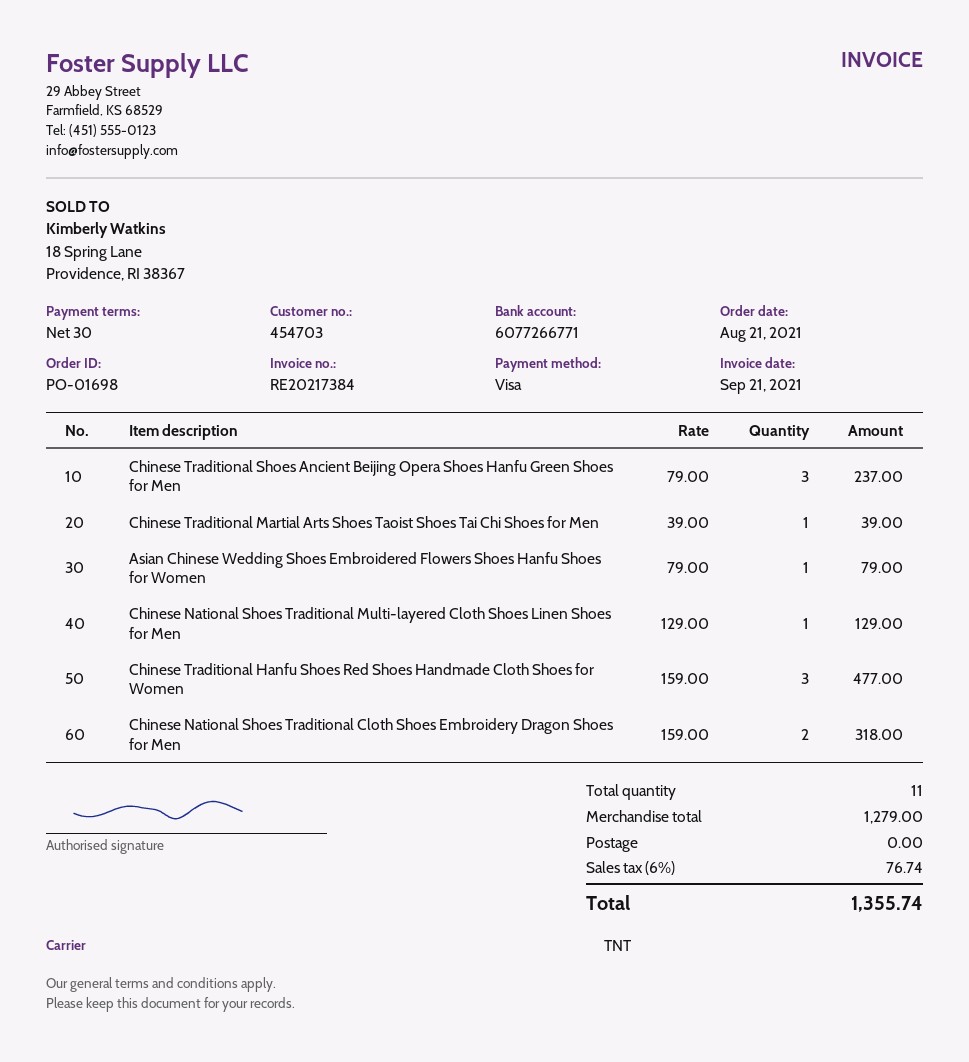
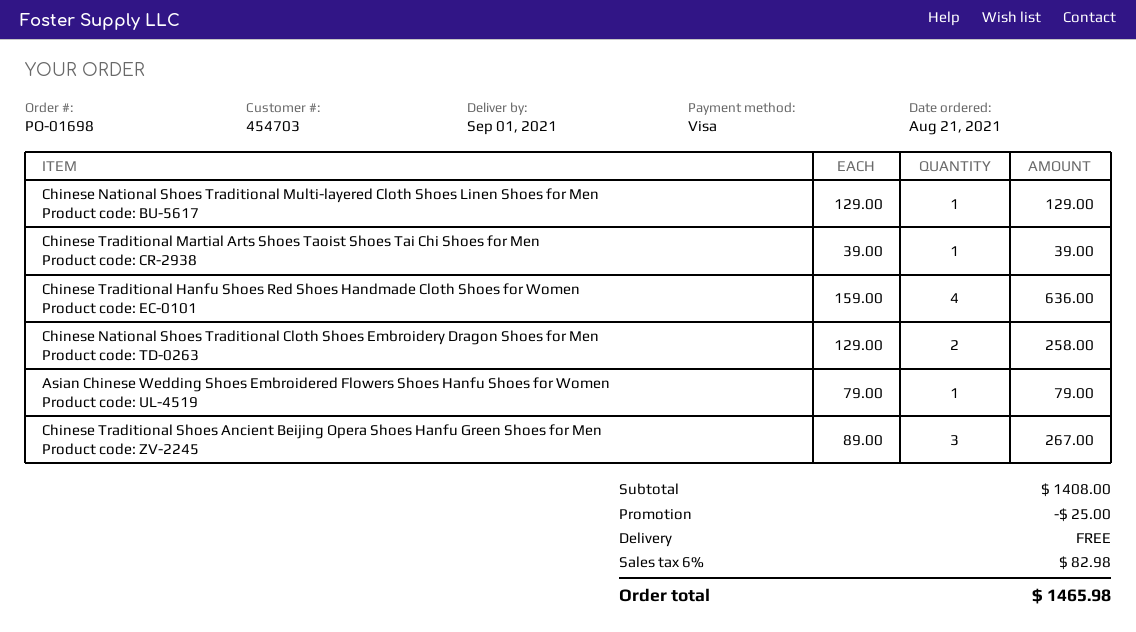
Chinese Traditional Shoes Ancient Beijing Opera Shoes Hanfu Green Shoes for Men: 3 x 79.00 = 237.00 -> 3 x 89.00 = 267.00
Chinese Traditional Hanfu Shoes Red Shoes Handmade Cloth Shoes for Women: 3 x 159.00 = 477.00 -> 4 x 159.00 = 636.00
Chinese National Shoes Traditional Cloth Shoes Embroidery Dragon Shoes for Men: 2 x 159.00 = 318.00 -> 2 x 129.00 = 258.00
subtotal: 1279.00 -> 1408.00
discount: none -> 25.00
tax: 6% = 76.74 -> 6% = 82.98
total: 1355.74 -> 1465.98

